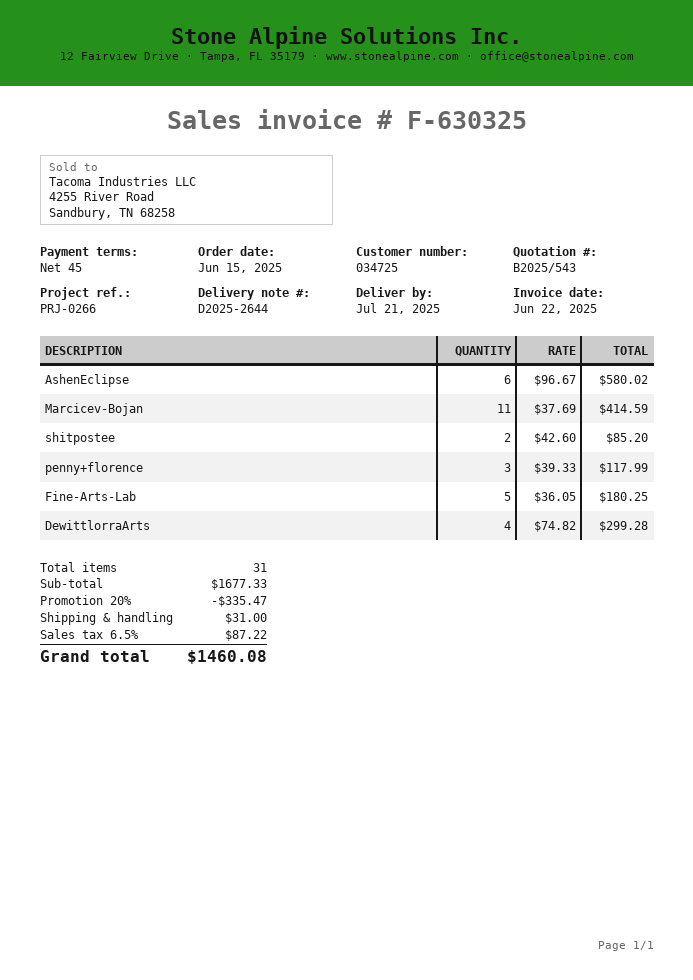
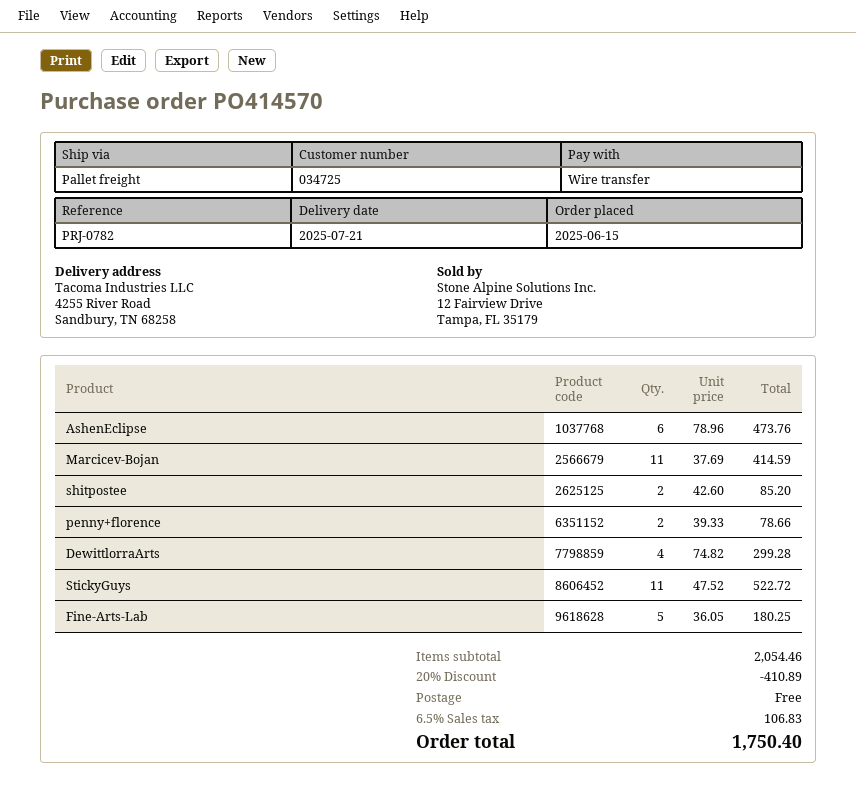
reference: PRJ-0266 -> PRJ-0782
AshenEclipse: 6 x 96.67 = 580.02 -> 6 x 78.96 = 473.76
penny+florence: 3 x 39.33 = 117.99 -> 2 x 39.33 = 78.66
StickyGuys: none -> 11 x 47.52 = 522.72
subtotal: 1677.33 -> 2054.46
discount: 20% = 335.47 -> 20% = 410.89
shipping: 31.00 -> 0.00
tax: 6.5% = 87.22 -> 6.5% = 106.83
total: 1460.08 -> 1750.40

